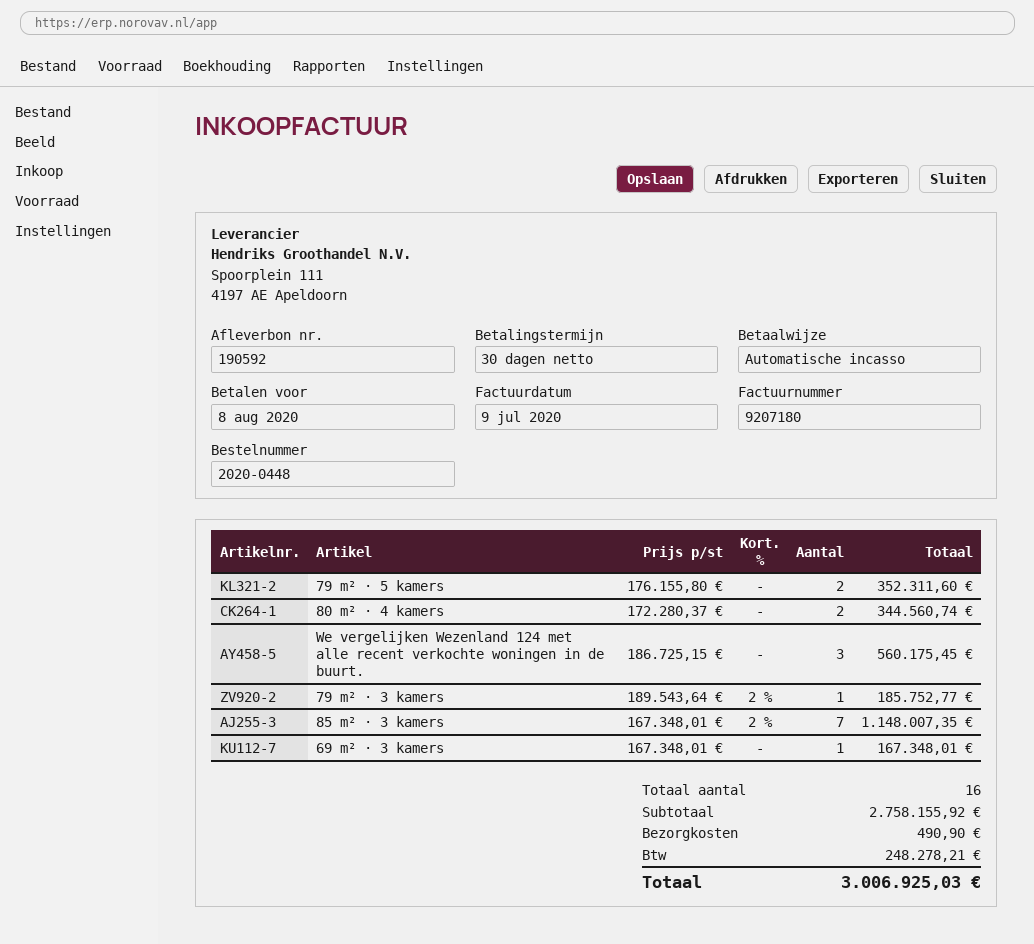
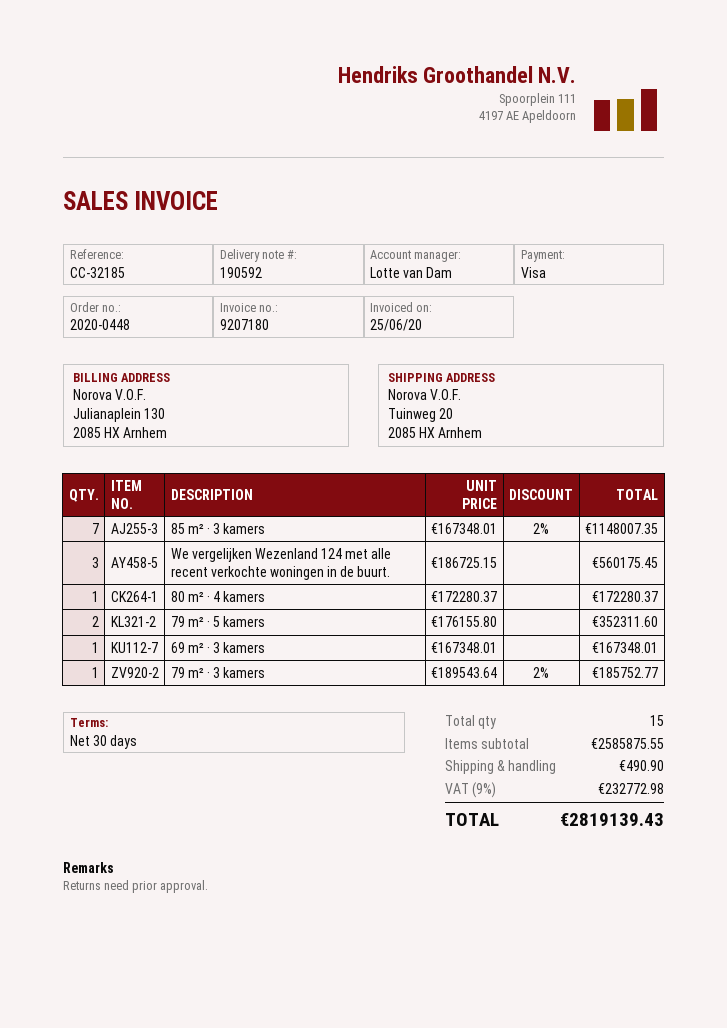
invoice date: 2020-07-09 -> 2020-06-25
payment method: direct debit -> Visa
80 m² · 4 kamers: 2 x 172280.37 = 344560.74 -> 1 x 172280.37 = 172280.37
total quantity: 16 -> 15
subtotal: 2758155.92 -> 2585875.55
tax: 248278.21 -> 232772.98
total: 3006925.03 -> 2819139.43

